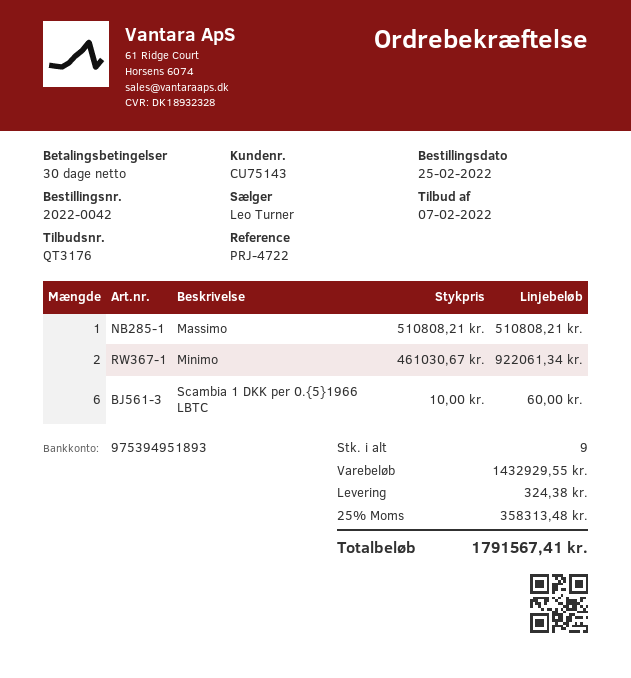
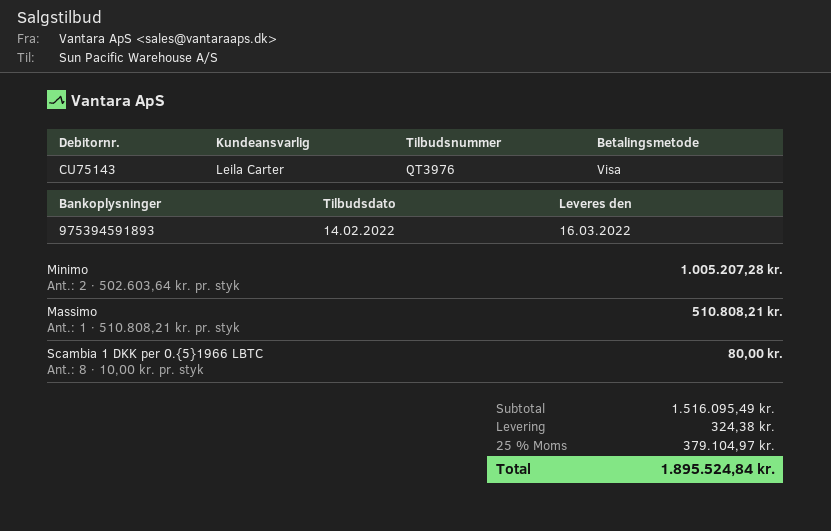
quote number: QT3176 -> QT3976
quote date: 2022-02-07 -> 2022-02-14
sales rep: Leo Turner -> Leila Carter
bank account: 975394951893 -> 975394591893
Minimo: 2 x 461030.67 = 922061.34 -> 2 x 502603.64 = 1005207.28
Scambia 1 DKK per 0.{5}1966 LBTC: 6 x 10.00 = 60.00 -> 8 x 10.00 = 80.00
subtotal: 1432929.55 -> 1516095.49
tax: 25% = 358313.48 -> 25% = 379104.97
total: 1791567.41 -> 1895524.84

